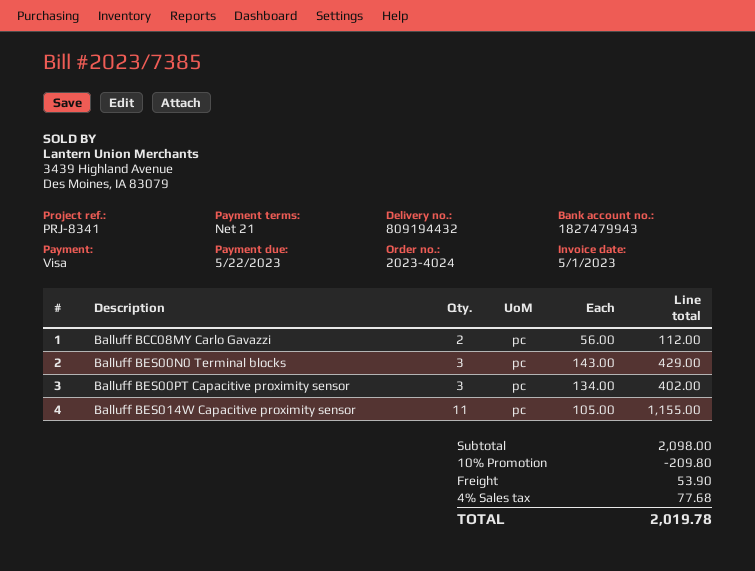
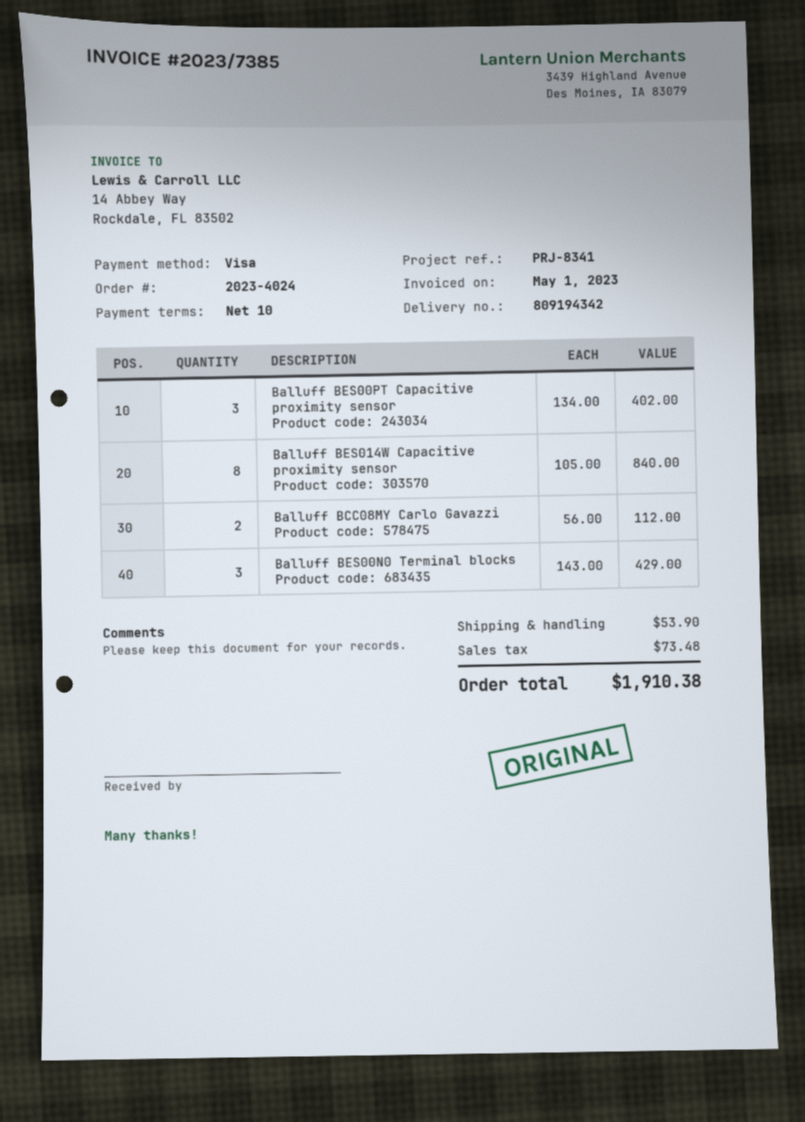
delivery note number: 809194432 -> 809194342
payment terms: 21 days -> 10 days
Balluff BES014W Capacitive proximity sensor: 11 x 105.00 = 1155.00 -> 8 x 105.00 = 840.00
discount: 10% = 209.80 -> none
tax: 77.68 -> 73.48
total: 2019.78 -> 1910.38

